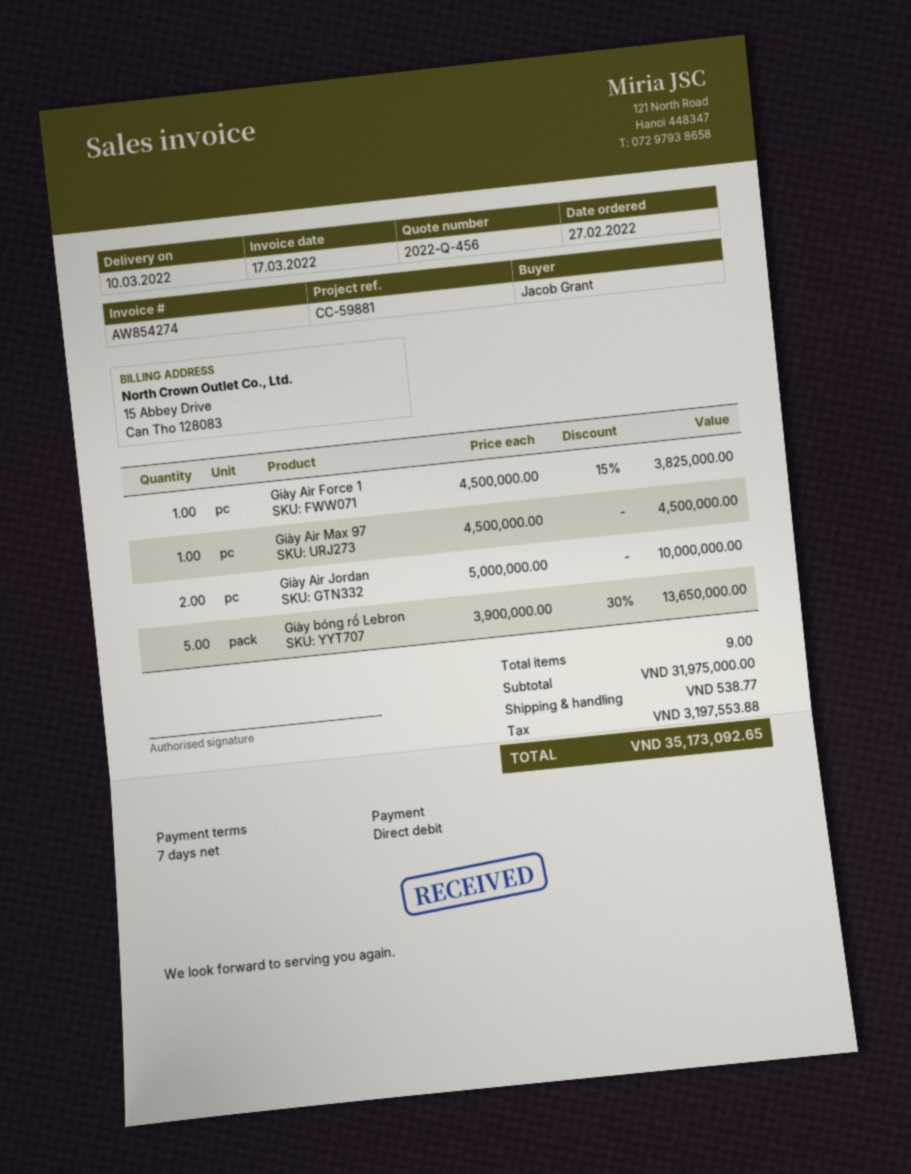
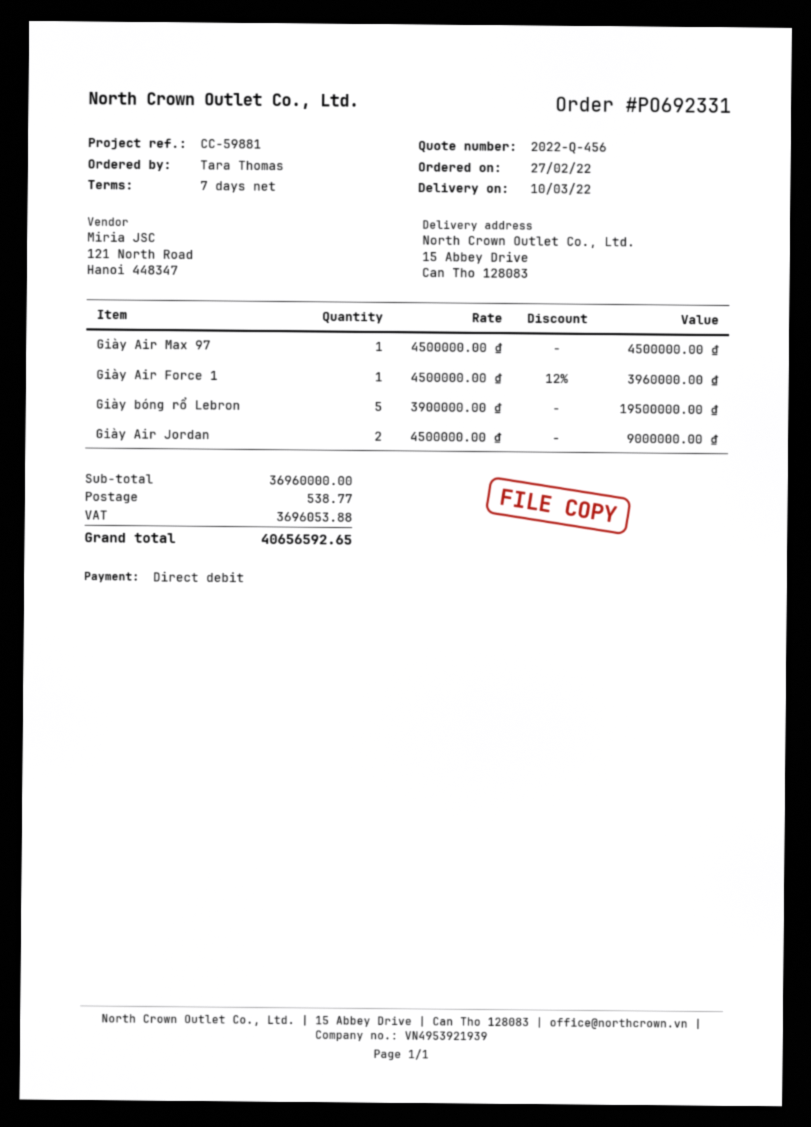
ordered by: Jacob Grant -> Tara Thomas
Giày Air Force 1: 1 x 4500000.00 - 15% = 3825000.00 -> 1 x 4500000.00 - 12% = 3960000.00
Giày Air Jordan: 2 x 5000000.00 = 10000000.00 -> 2 x 4500000.00 = 9000000.00
Giày bóng rổ Lebron: 5 x 3900000.00 - 30% = 13650000.00 -> 5 x 3900000.00 = 19500000.00
subtotal: 31975000.00 -> 36960000.00
tax: 3197553.88 -> 3696053.88
total: 35173092.65 -> 40656592.65

